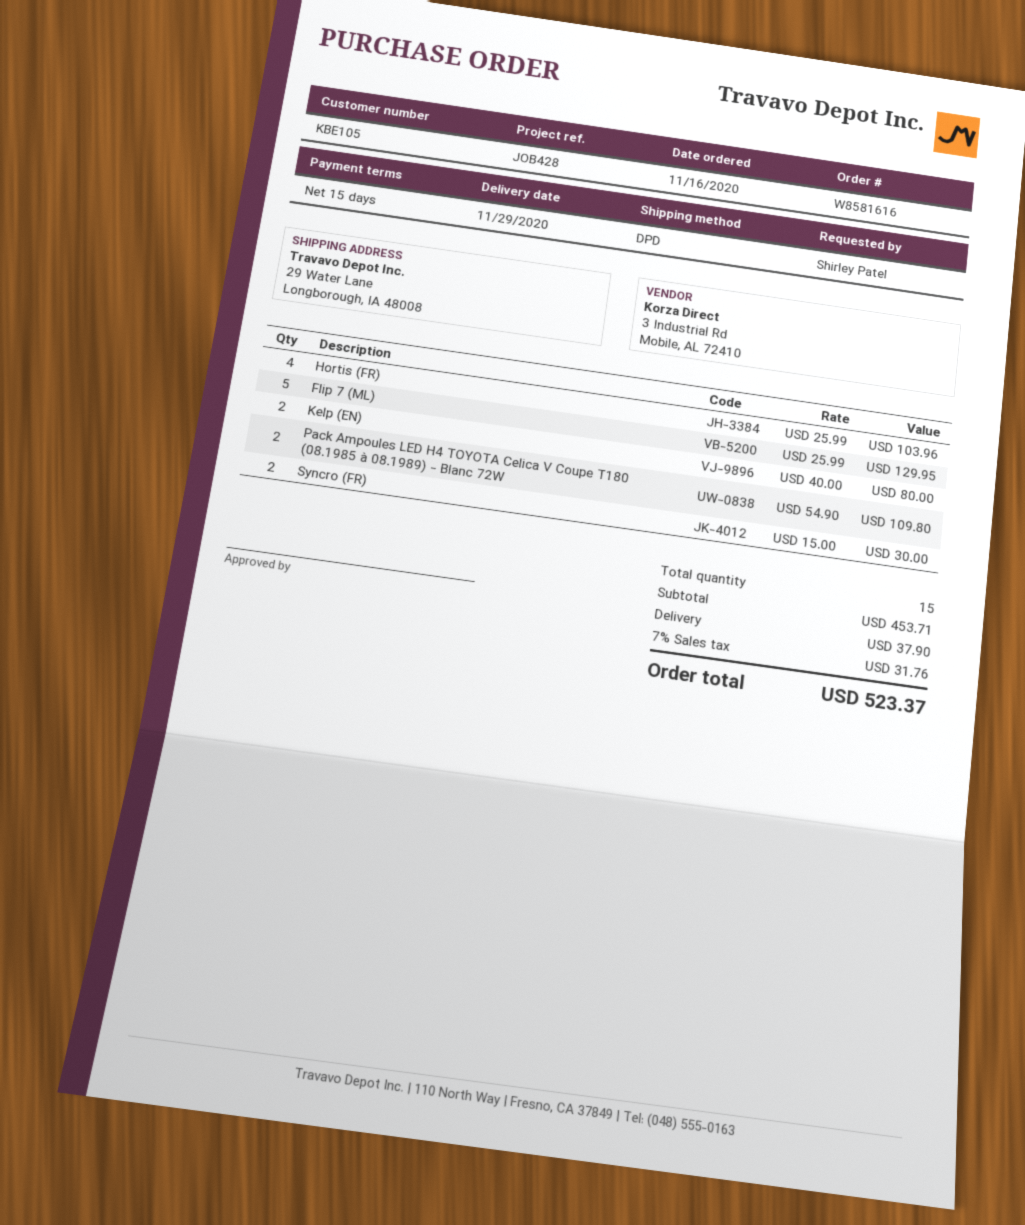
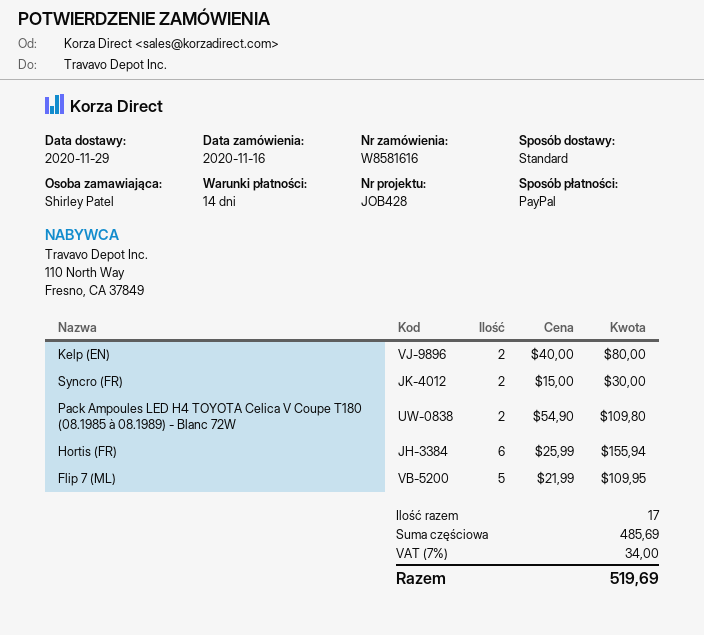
payment terms: 15 days -> 14 days
shipping method: DPD -> standard
Hortis (FR): 4 x 25.99 = 103.96 -> 6 x 25.99 = 155.94
Flip 7 (ML): 5 x 25.99 = 129.95 -> 5 x 21.99 = 109.95
total quantity: 15 -> 17
subtotal: 453.71 -> 485.69
shipping: 37.90 -> none
tax: 7% = 31.76 -> 7% = 34.00
total: 523.37 -> 519.69

